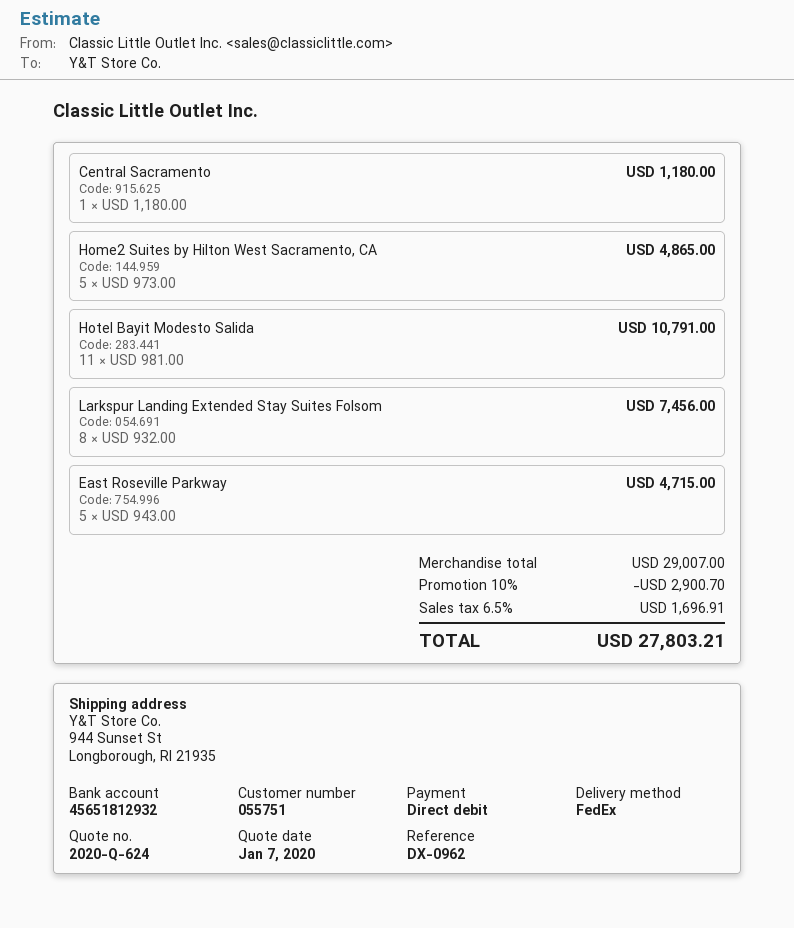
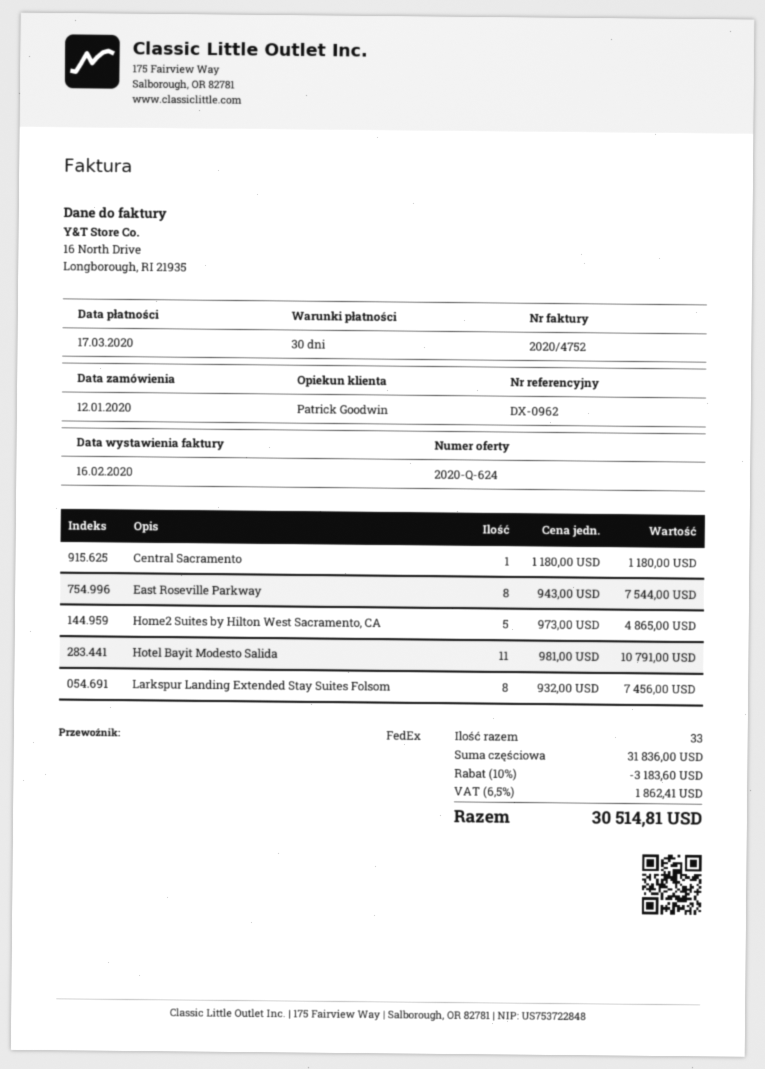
East Roseville Parkway: 5 x 943.00 = 4715.00 -> 8 x 943.00 = 7544.00
subtotal: 29007.00 -> 31836.00
discount: 10% = 2900.70 -> 10% = 3183.60
tax: 6.5% = 1696.91 -> 6.5% = 1862.41
total: 27803.21 -> 30514.81

